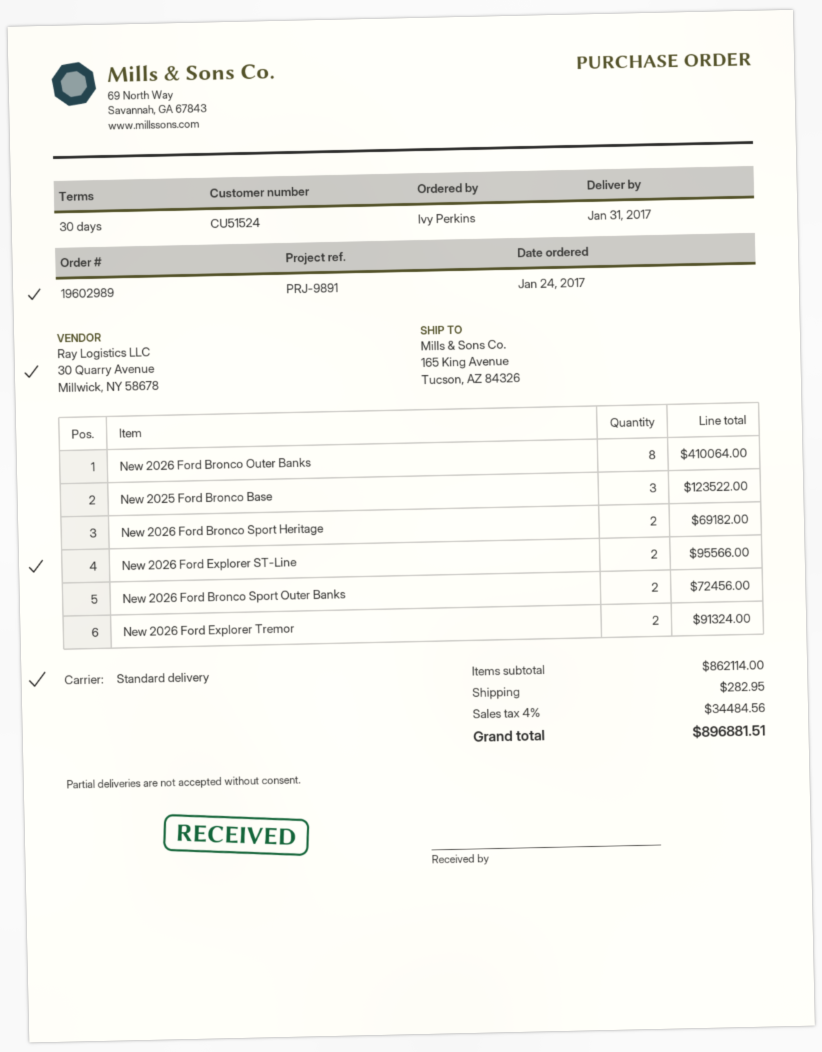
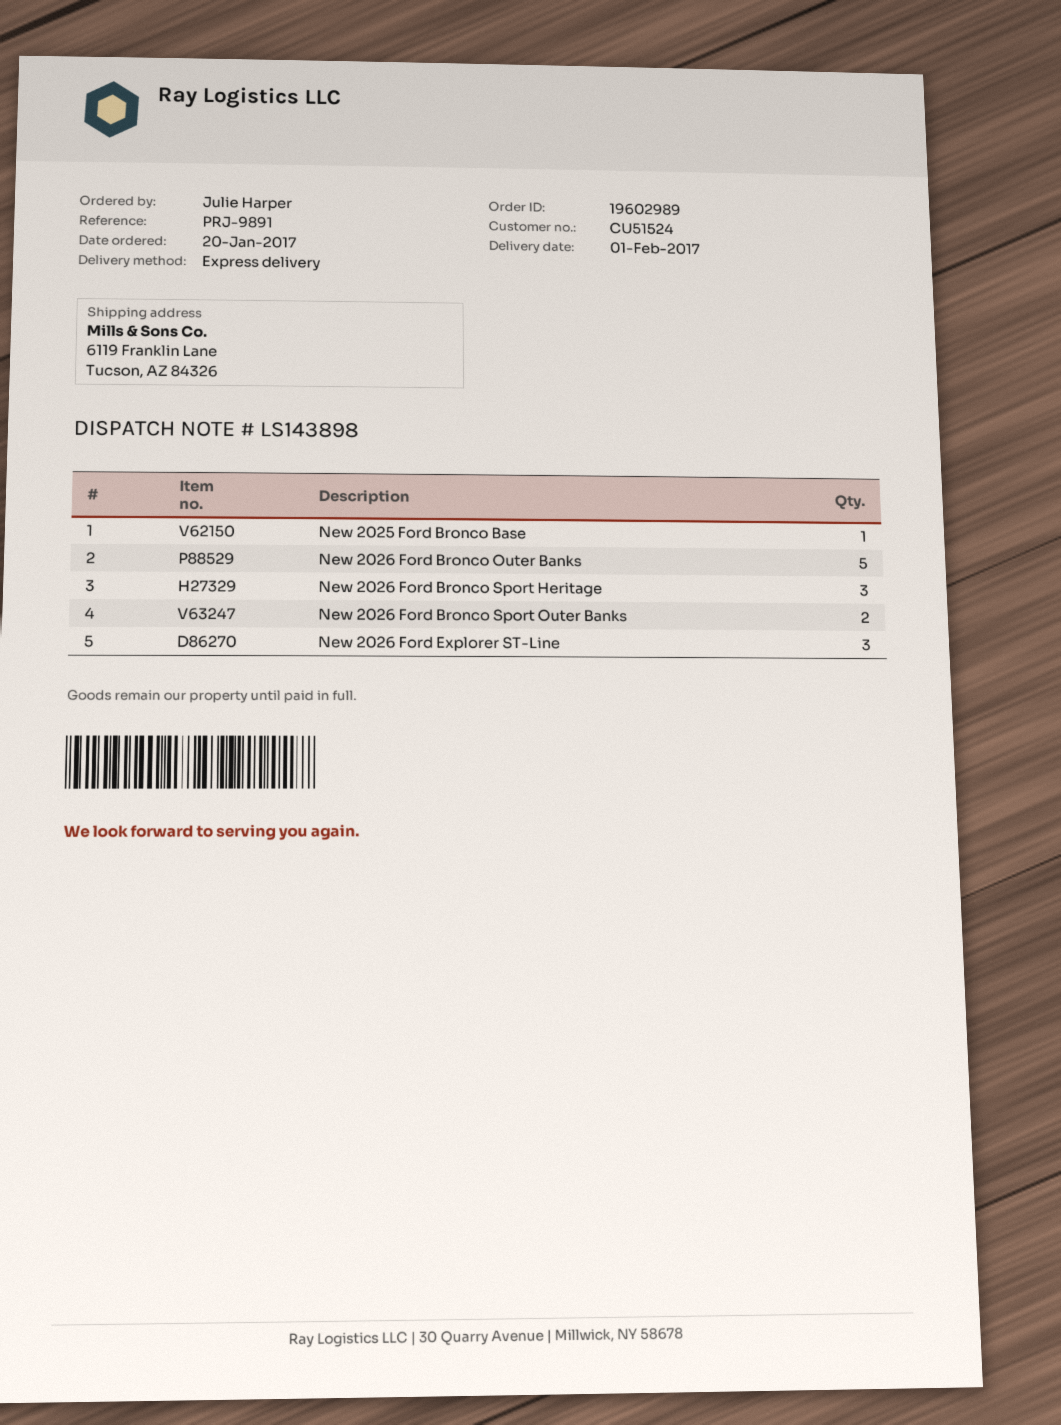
order date: 2017-01-24 -> 2017-01-20
delivery date: 2017-01-31 -> 2017-02-01
ordered by: Ivy Perkins -> Julie Harper
shipping method: standard -> express
ship to: 165 King Avenue, Tucson, AZ 84326 -> 6119 Franklin Lane, Tucson, AZ 84326
New 2026 Ford Bronco Outer Banks: 8 -> 5
New 2025 Ford Bronco Base: 3 -> 1
New 2026 Ford Bronco Sport Heritage: 2 -> 3
New 2026 Ford Explorer ST-Line: 2 -> 3
New 2026 Ford Explorer Tremor: 2 -> none

